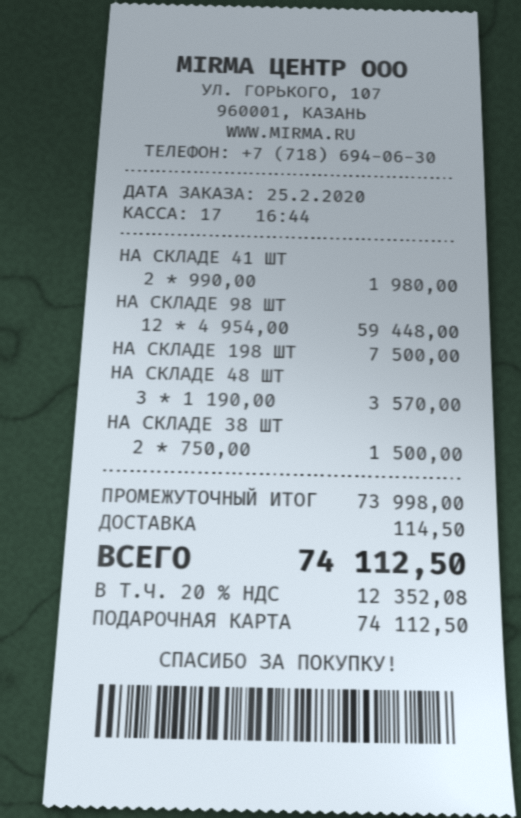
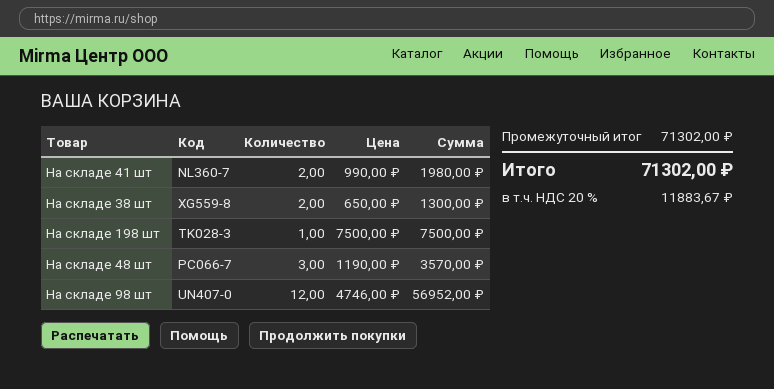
НА СКЛАДЕ 98 ШТ: 12 x 4954.00 = 59448.00 -> 12 x 4746.00 = 56952.00
НА СКЛАДЕ 38 ШТ: 2 x 750.00 = 1500.00 -> 2 x 650.00 = 1300.00
subtotal: 73998.00 -> 71302.00
shipping: 114.50 -> none
tax: 20% = 12352.08 -> 20% = 11883.67
total: 74112.50 -> 71302.00

